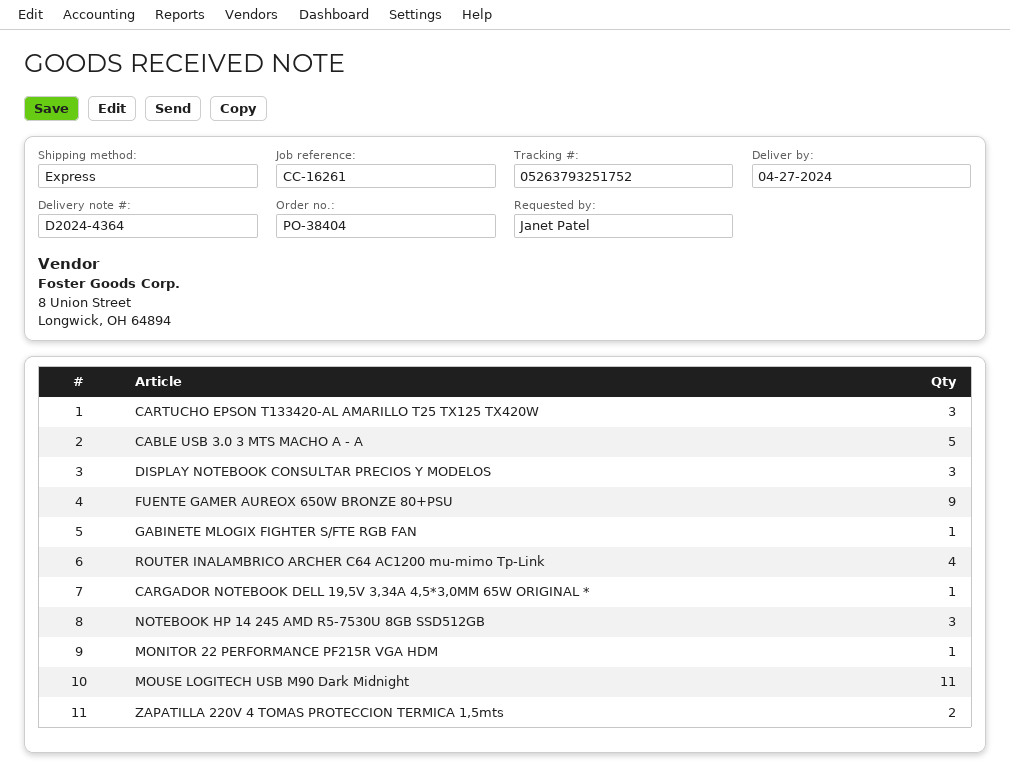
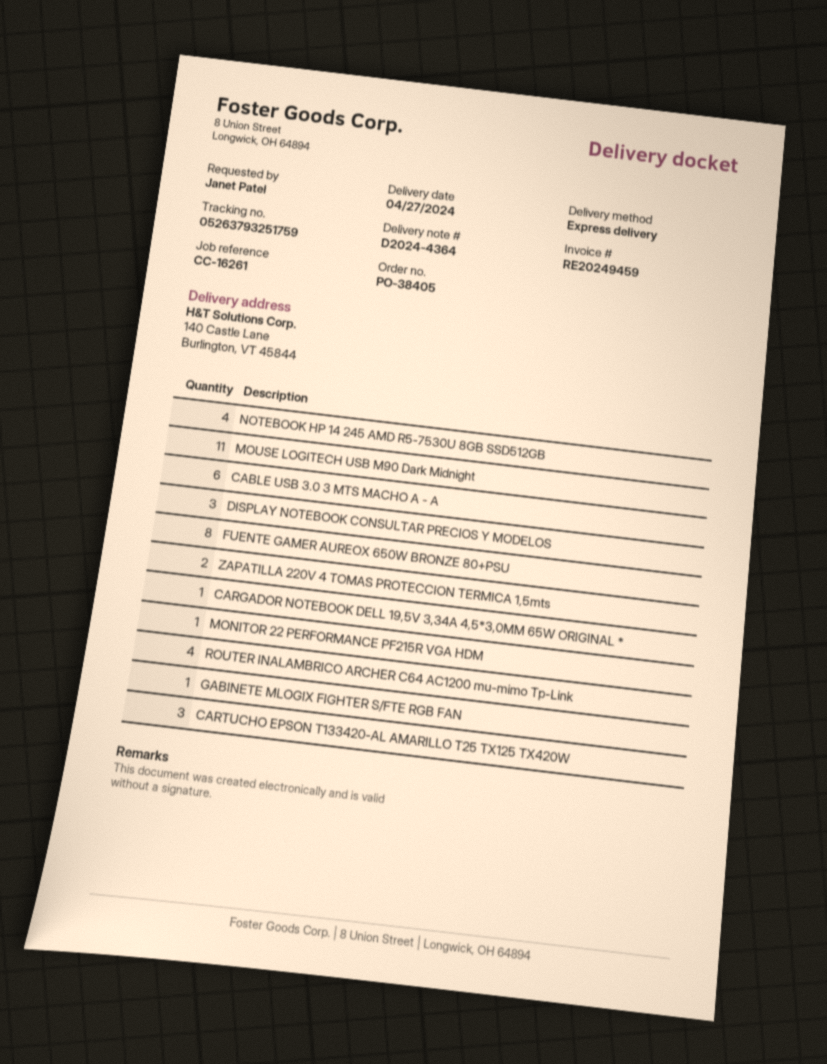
order number: PO-38404 -> PO-38405
tracking number: 05263793251752 -> 05263793251759
CABLE USB 3.0 3 MTS MACHO A - A: 5 -> 6
FUENTE GAMER AUREOX 650W BRONZE 80+PSU: 9 -> 8
NOTEBOOK HP 14 245 AMD R5-7530U 8GB SSD512GB: 3 -> 4

